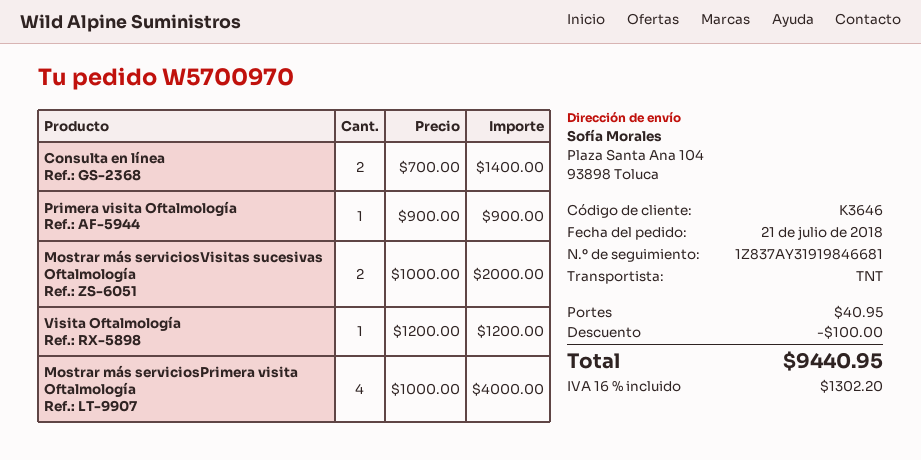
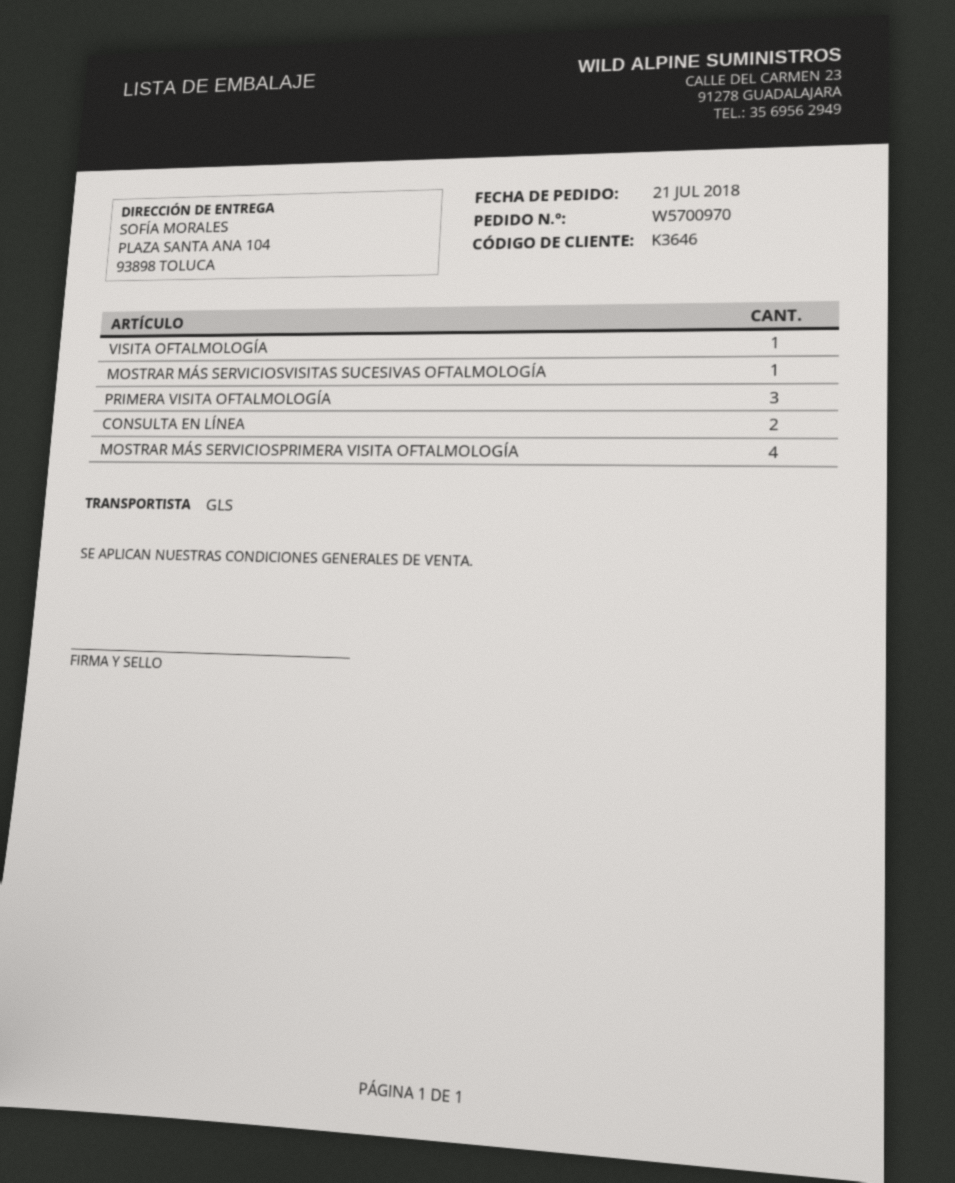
shipping method: TNT -> GLS
Primera visita Oftalmología: 1 -> 3
Mostrar más serviciosVisitas sucesivas Oftalmología: 2 -> 1

